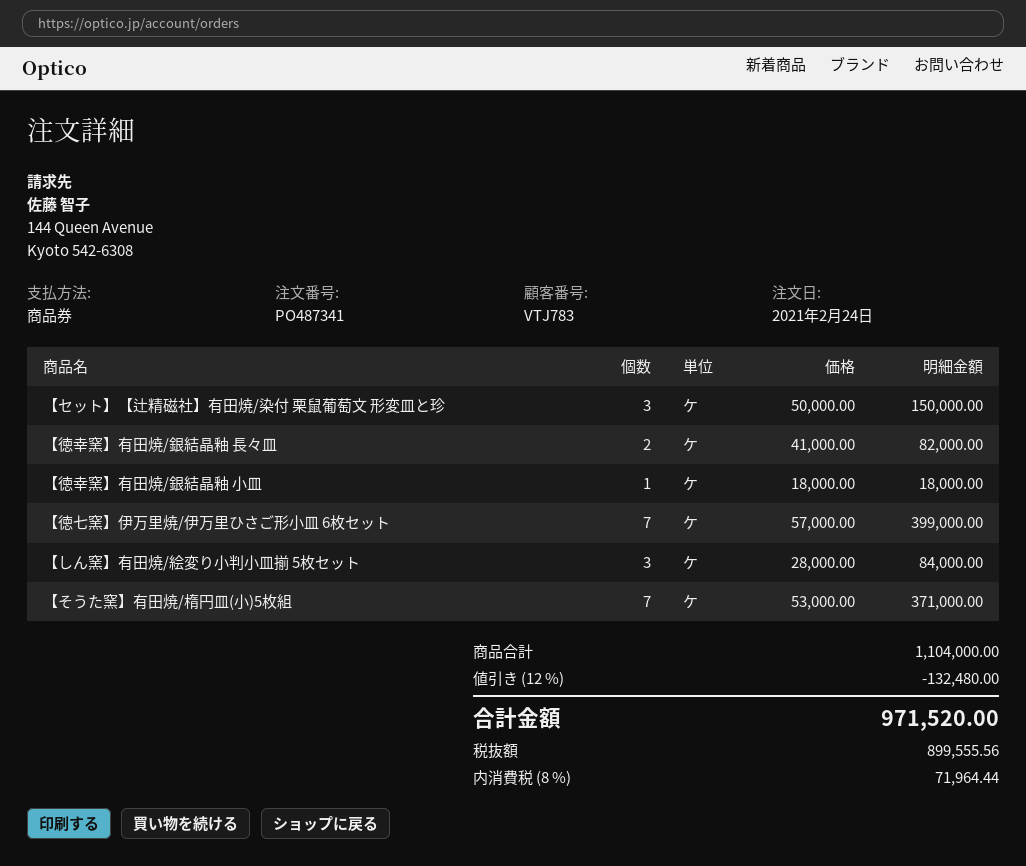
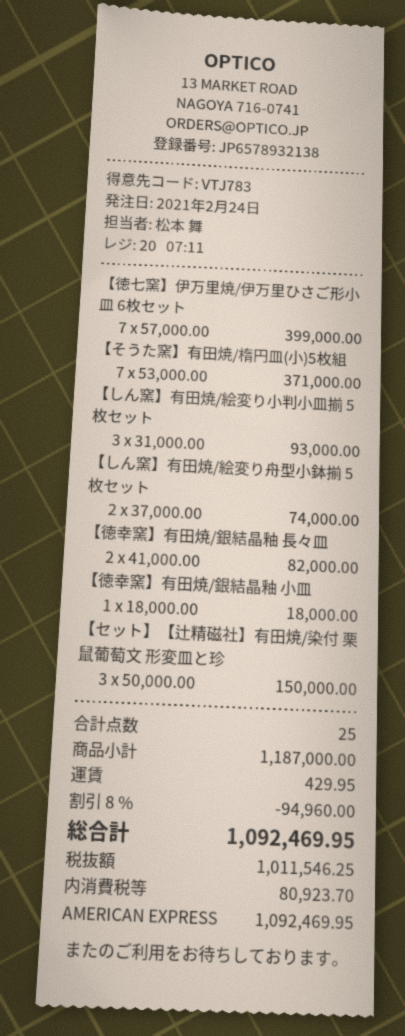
payment method: gift card -> American Express
【しん窯】有田焼/絵変り小判小皿揃 5枚セット: 3 x 28000.00 = 84000.00 -> 3 x 31000.00 = 93000.00
【しん窯】有田焼/絵変り舟型小鉢揃 5枚セット: none -> 2 x 37000.00 = 74000.00
subtotal: 1104000.00 -> 1187000.00
discount: 12% = 132480.00 -> 8% = 94960.00
shipping: none -> 429.95
net: 899555.56 -> 1011546.25
tax: 71964.44 -> 80923.70
total: 971520.00 -> 1092469.95

